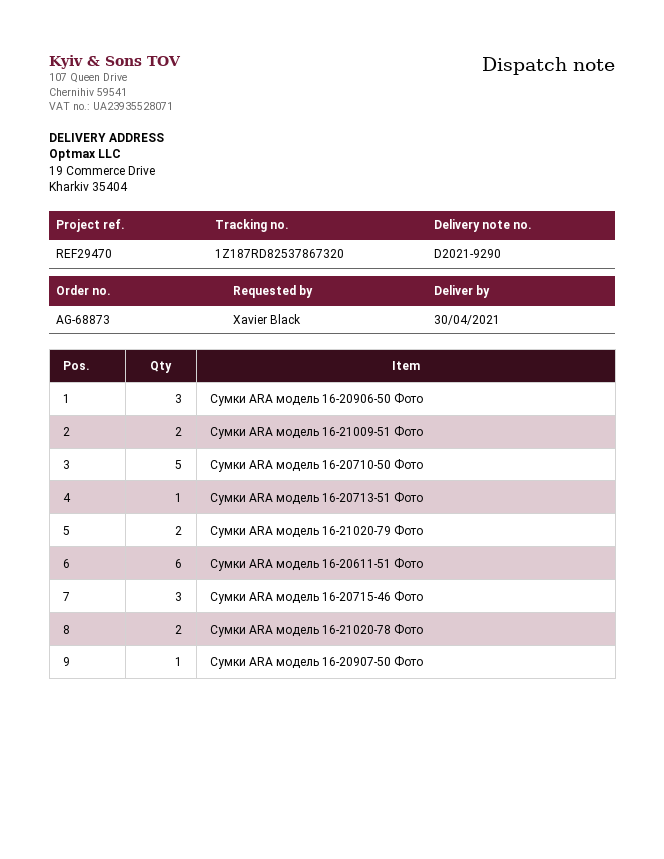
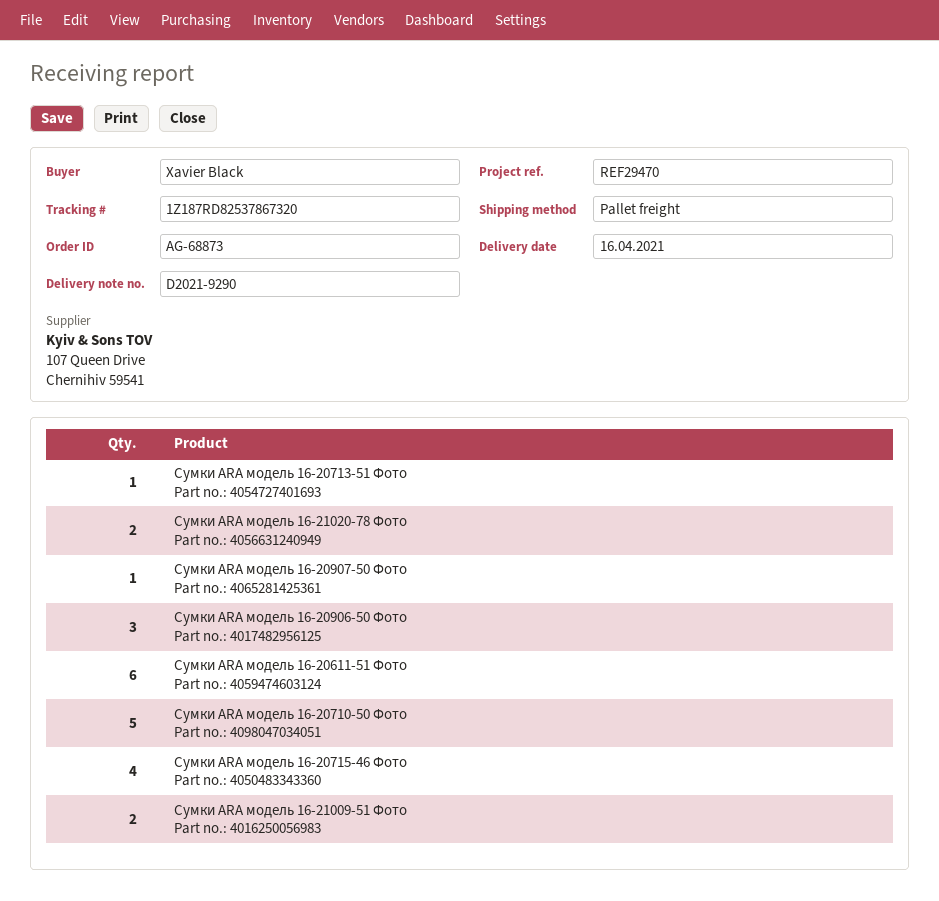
delivery date: 2021-04-30 -> 2021-04-16
Сумки ARA модель 16-21020-79 Фото: 2 -> none
Сумки ARA модель 16-20715-46 Фото: 3 -> 4

